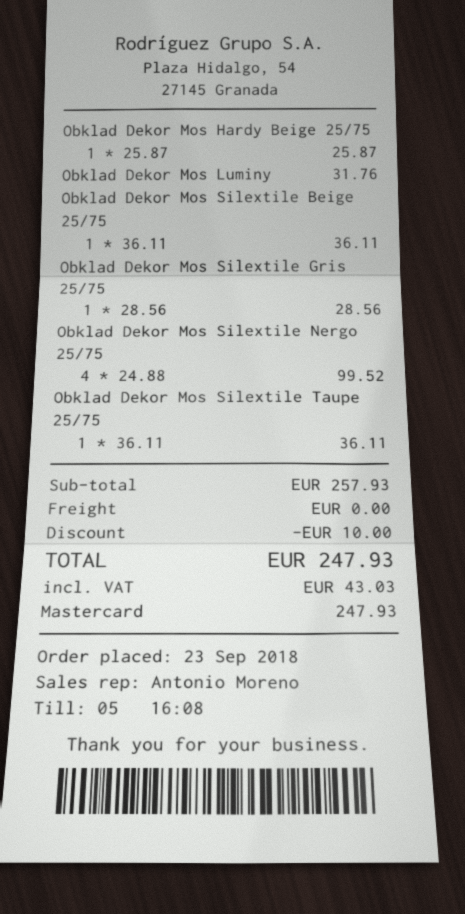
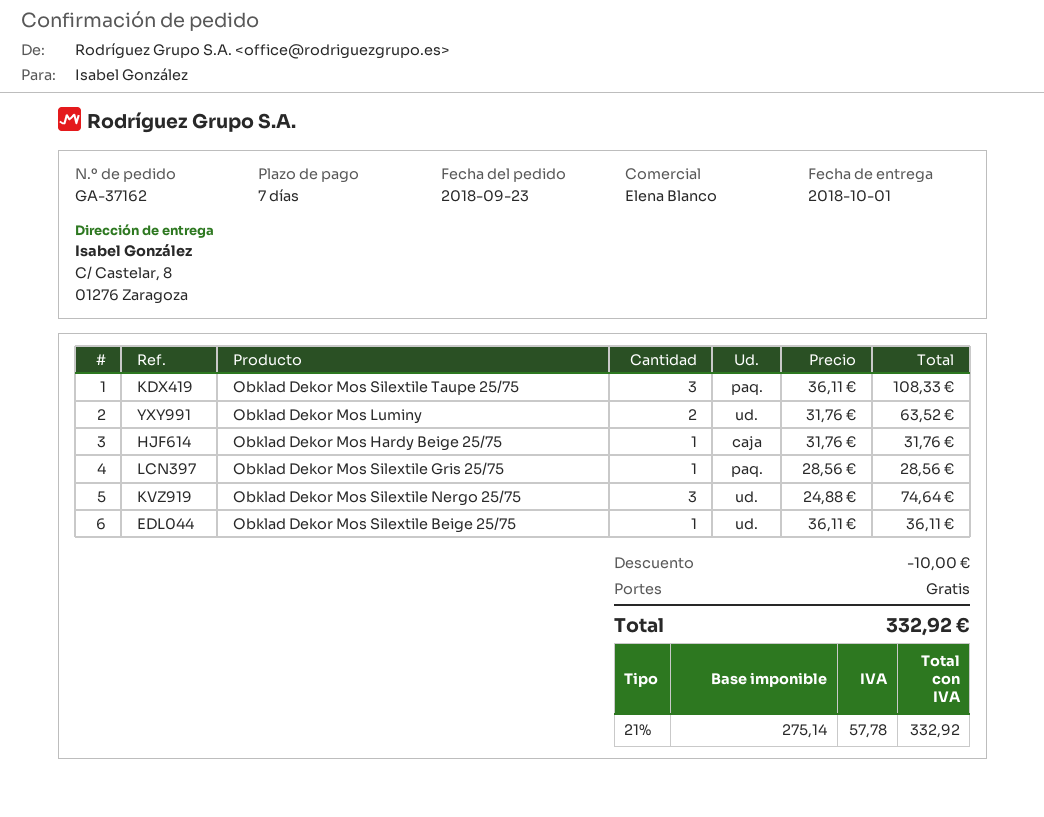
sales rep: Antonio Moreno -> Elena Blanco
Obklad Dekor Mos Hardy Beige 25/75: 1 x 25.87 = 25.87 -> 1 x 31.76 = 31.76
Obklad Dekor Mos Luminy: 1 x 31.76 = 31.76 -> 2 x 31.76 = 63.52
Obklad Dekor Mos Silextile Nergo 25/75: 4 x 24.88 = 99.52 -> 3 x 24.88 = 74.64
Obklad Dekor Mos Silextile Taupe 25/75: 1 x 36.11 = 36.11 -> 3 x 36.11 = 108.33
tax: 43.03 -> 57.78
total: 247.93 -> 332.92

